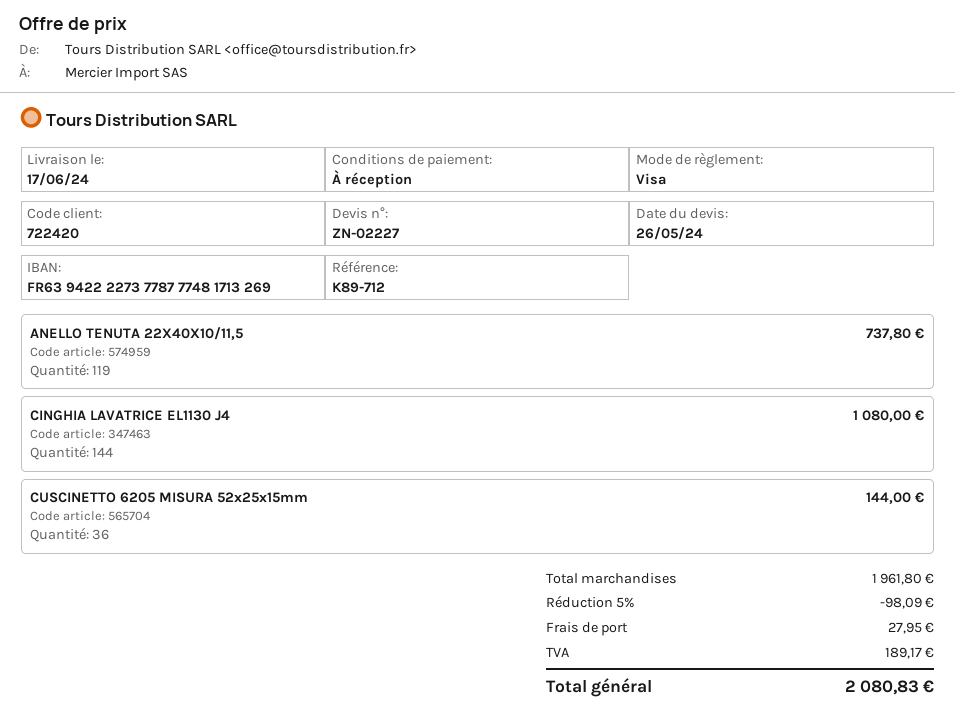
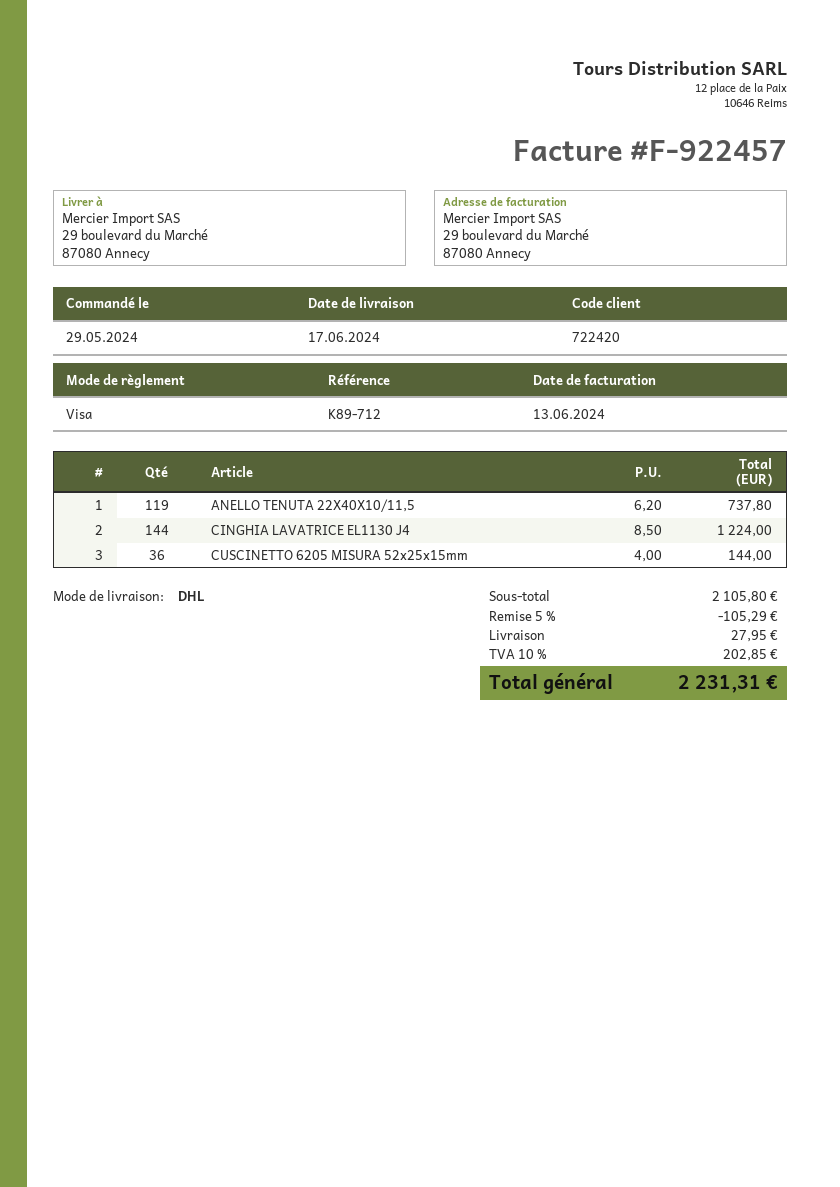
CINGHIA LAVATRICE EL1130 J4: 144 for 1080.00 -> 144 for 1224.00
subtotal: 1961.80 -> 2105.80
discount: 5% = 98.09 -> 5% = 105.29
tax: 189.17 -> 202.85
total: 2080.83 -> 2231.31

